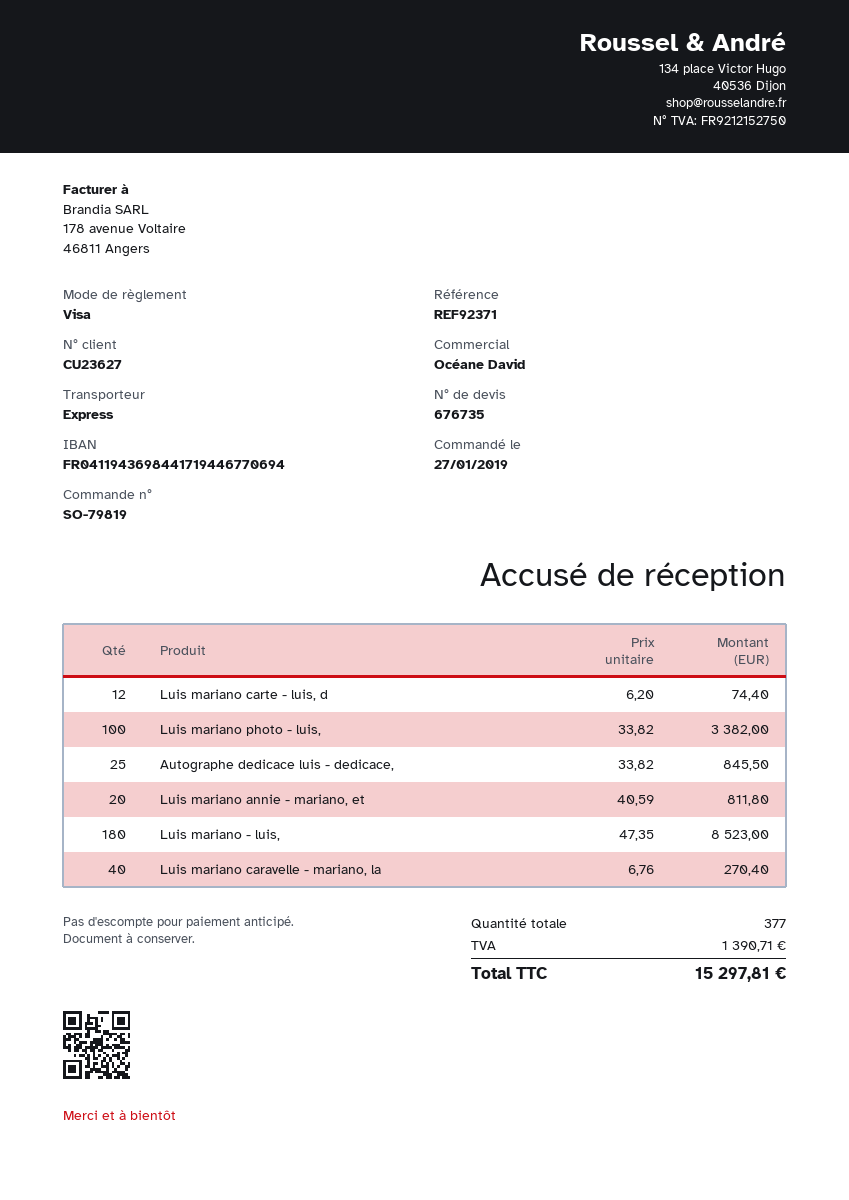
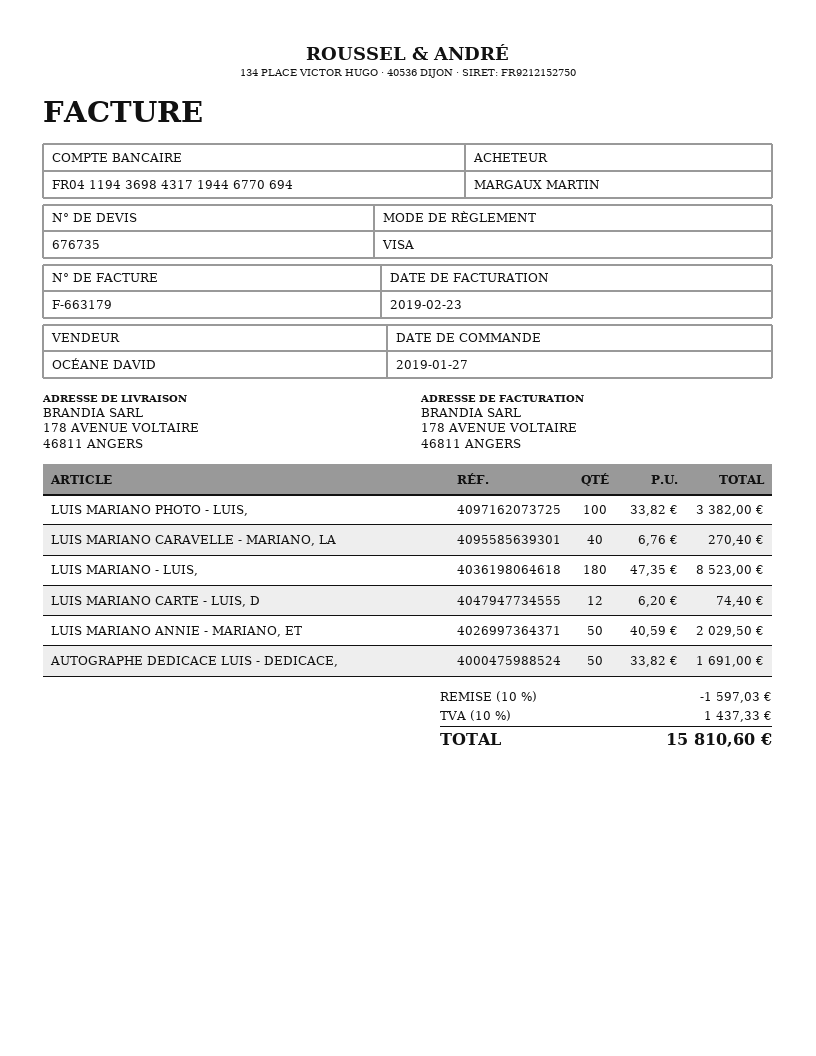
bank account: FR0411943698441719446770694 -> FR0411943698431719446770694
Autographe dedicace luis - dedicace,: 25 x 33.82 = 845.50 -> 50 x 33.82 = 1691.00
Luis mariano annie - mariano, et: 20 x 40.59 = 811.80 -> 50 x 40.59 = 2029.50
discount: none -> 10% = 1597.03
tax: 1390.71 -> 1437.33
total: 15297.81 -> 15810.60

